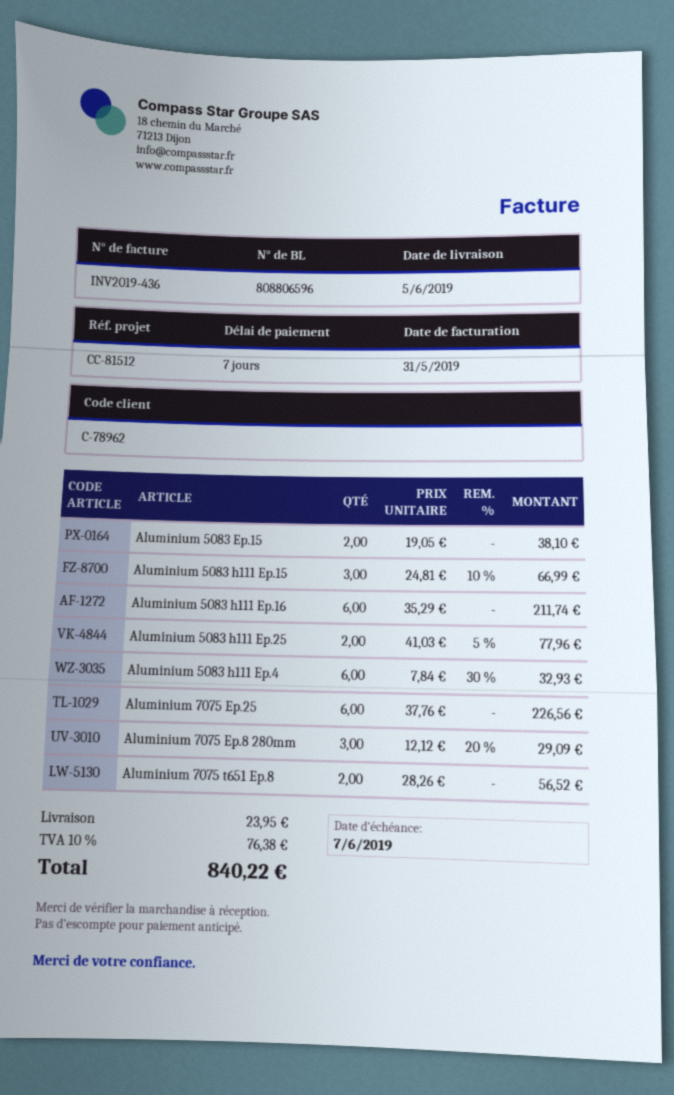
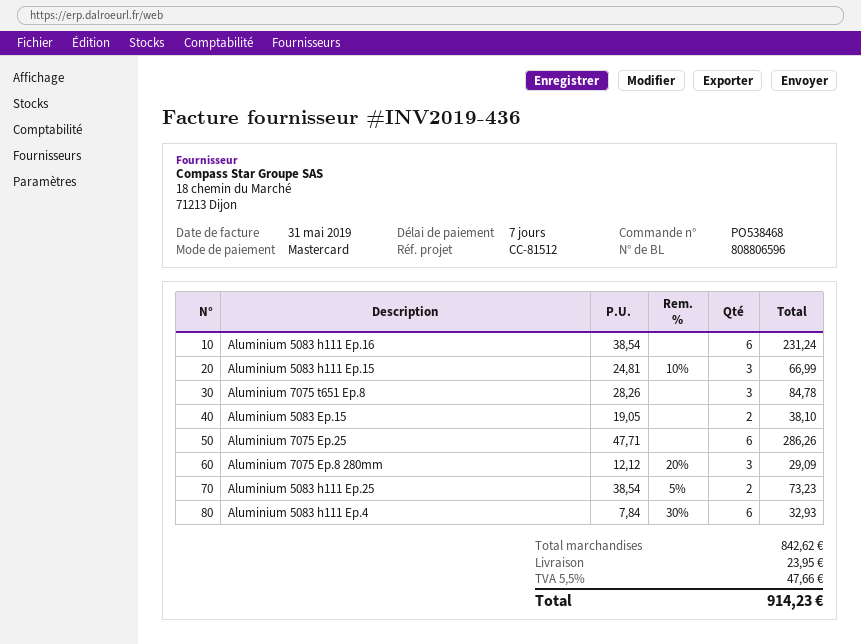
Aluminium 5083 h111 Ep.16: 6 x 35.29 = 211.74 -> 6 x 38.54 = 231.24
Aluminium 5083 h111 Ep.25: 2 x 41.03 - 5% = 77.96 -> 2 x 38.54 - 5% = 73.23
Aluminium 7075 Ep.25: 6 x 37.76 = 226.56 -> 6 x 47.71 = 286.26
Aluminium 7075 t651 Ep.8: 2 x 28.26 = 56.52 -> 3 x 28.26 = 84.78
tax: 10% = 76.38 -> 5.5% = 47.66
total: 840.22 -> 914.23

